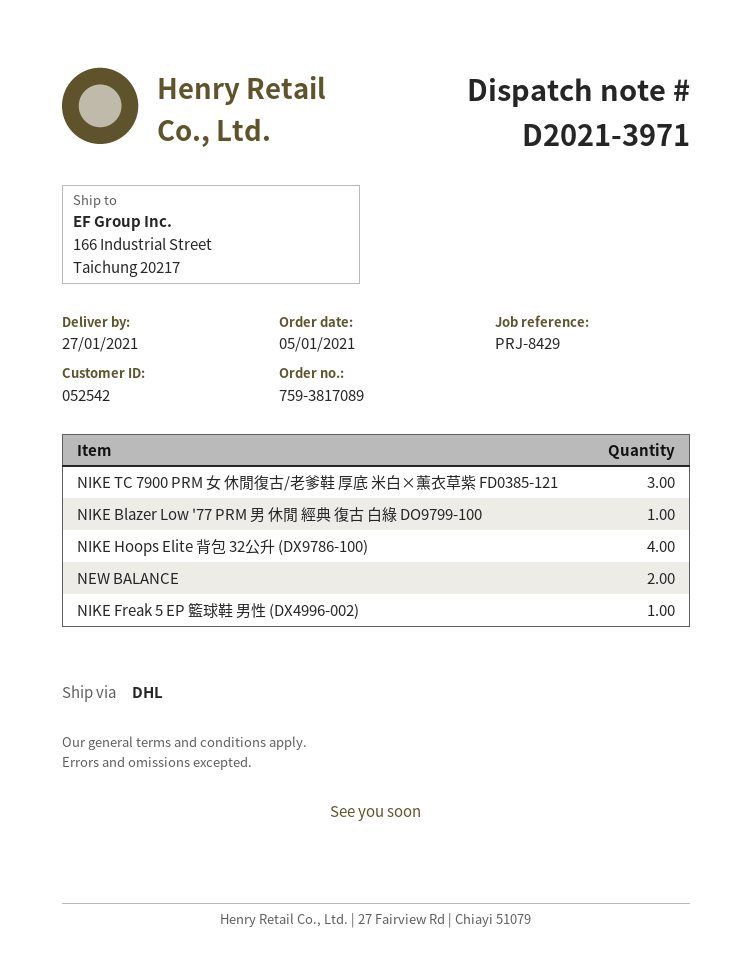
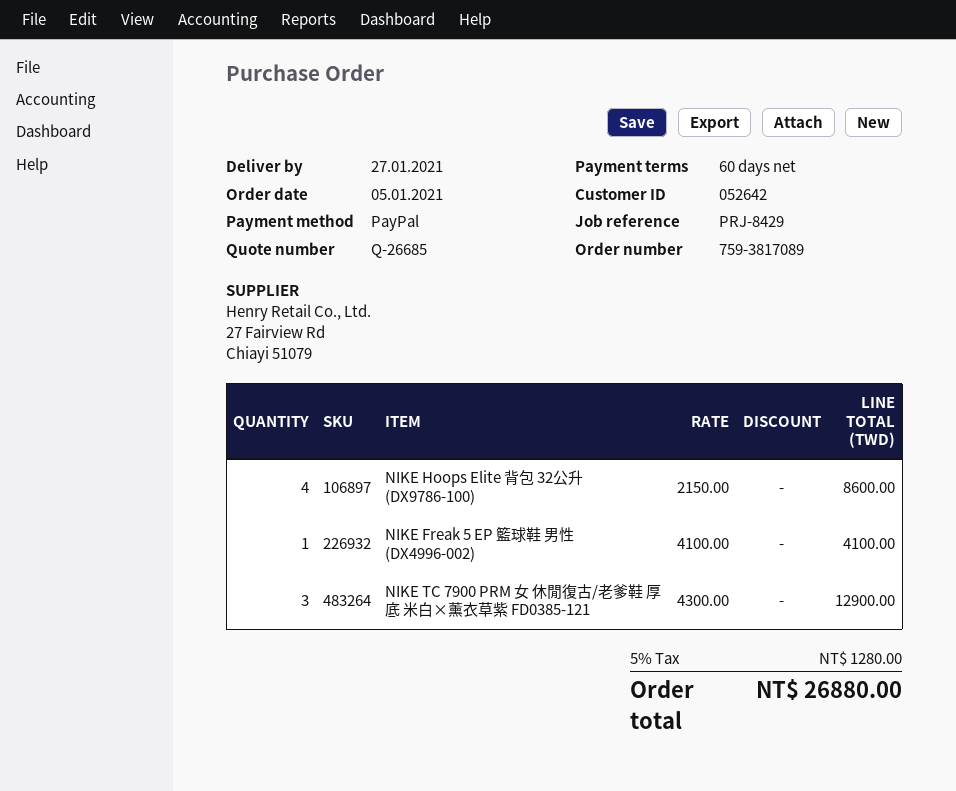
customer number: 052542 -> 052642
NIKE Blazer Low '77 PRM 男 休閒 經典 復古 白綠 DO9799-100: 1 -> none
NEW BALANCE: 2 -> none

